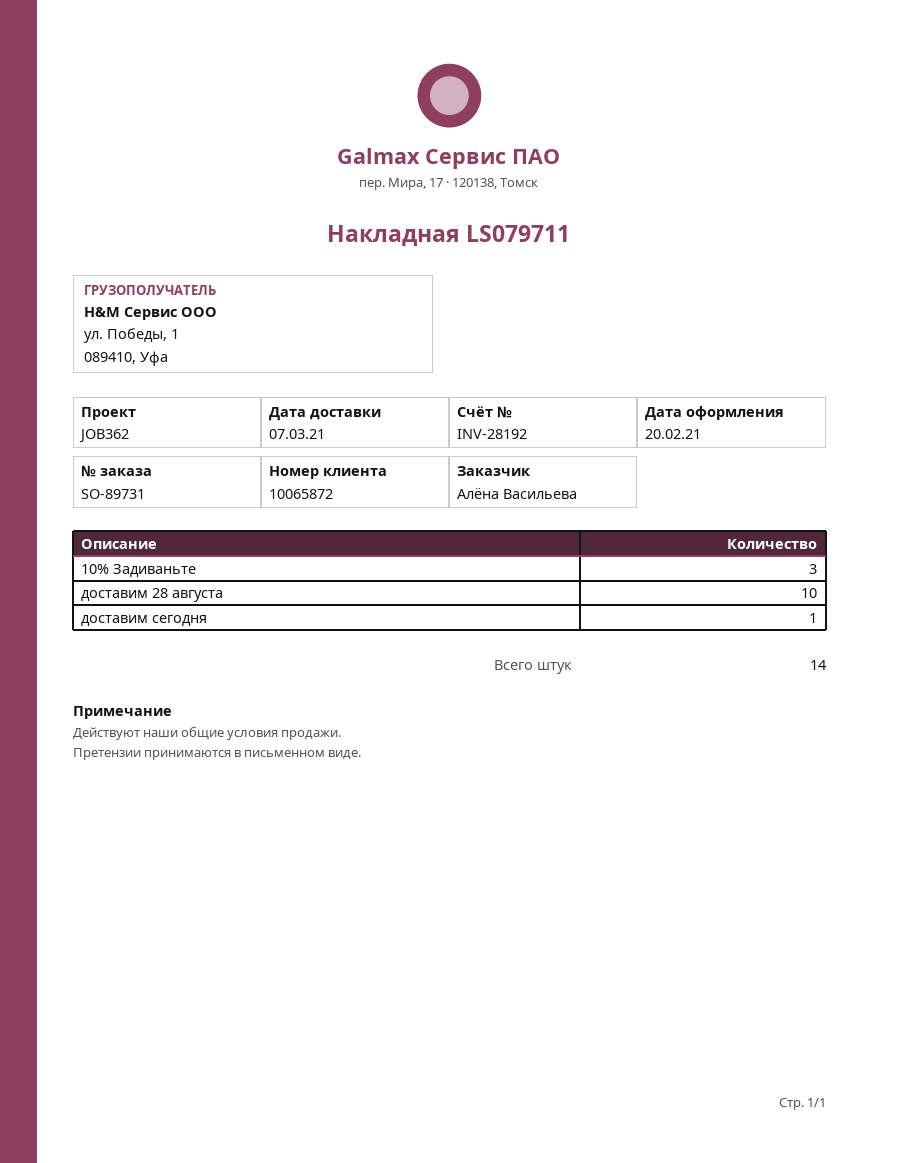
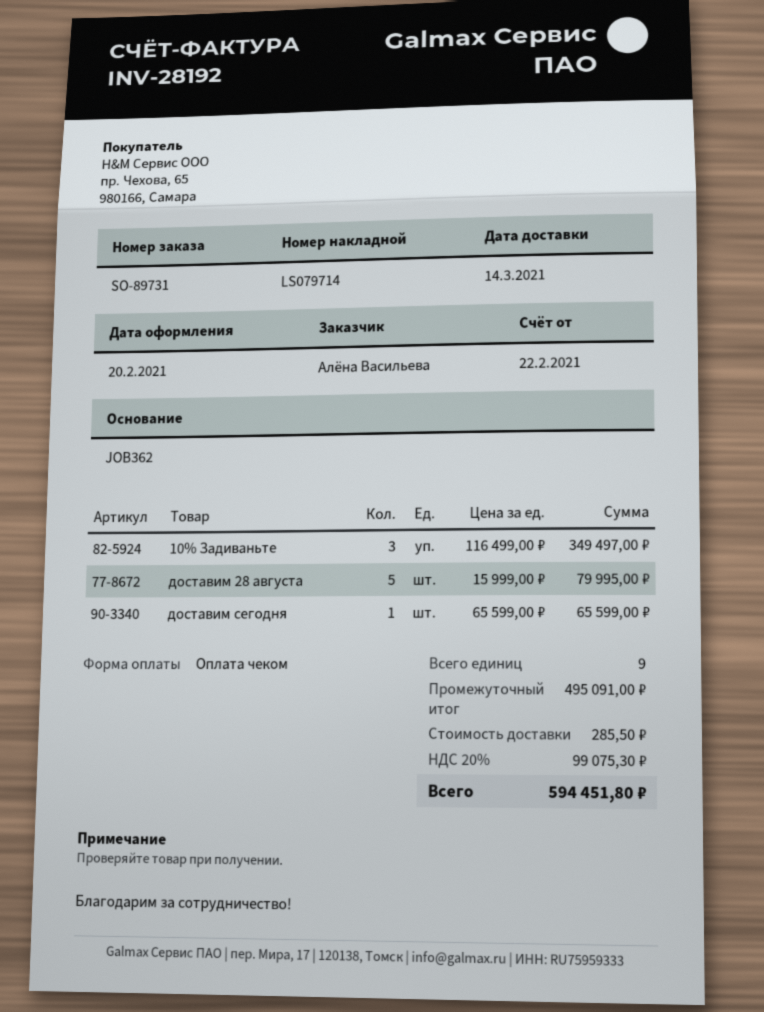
delivery note number: LS079711 -> LS079714
delivery date: 2021-03-07 -> 2021-03-14
доставим 28 августа: 10 -> 5
total quantity: 14 -> 9

